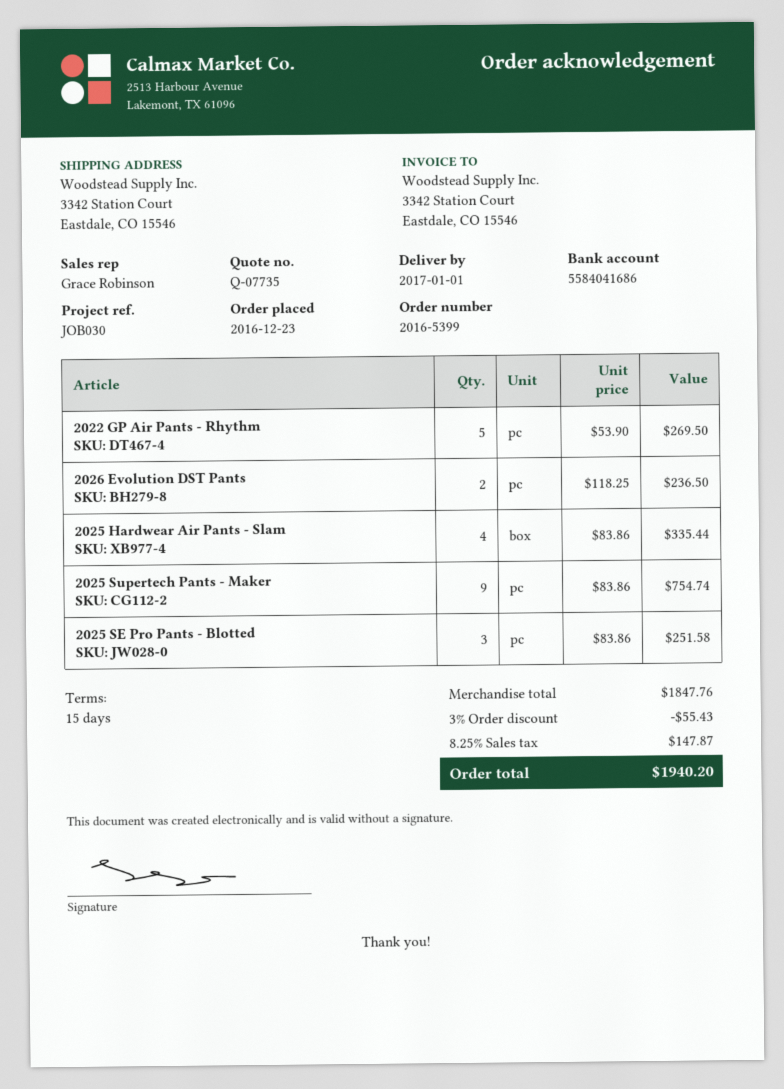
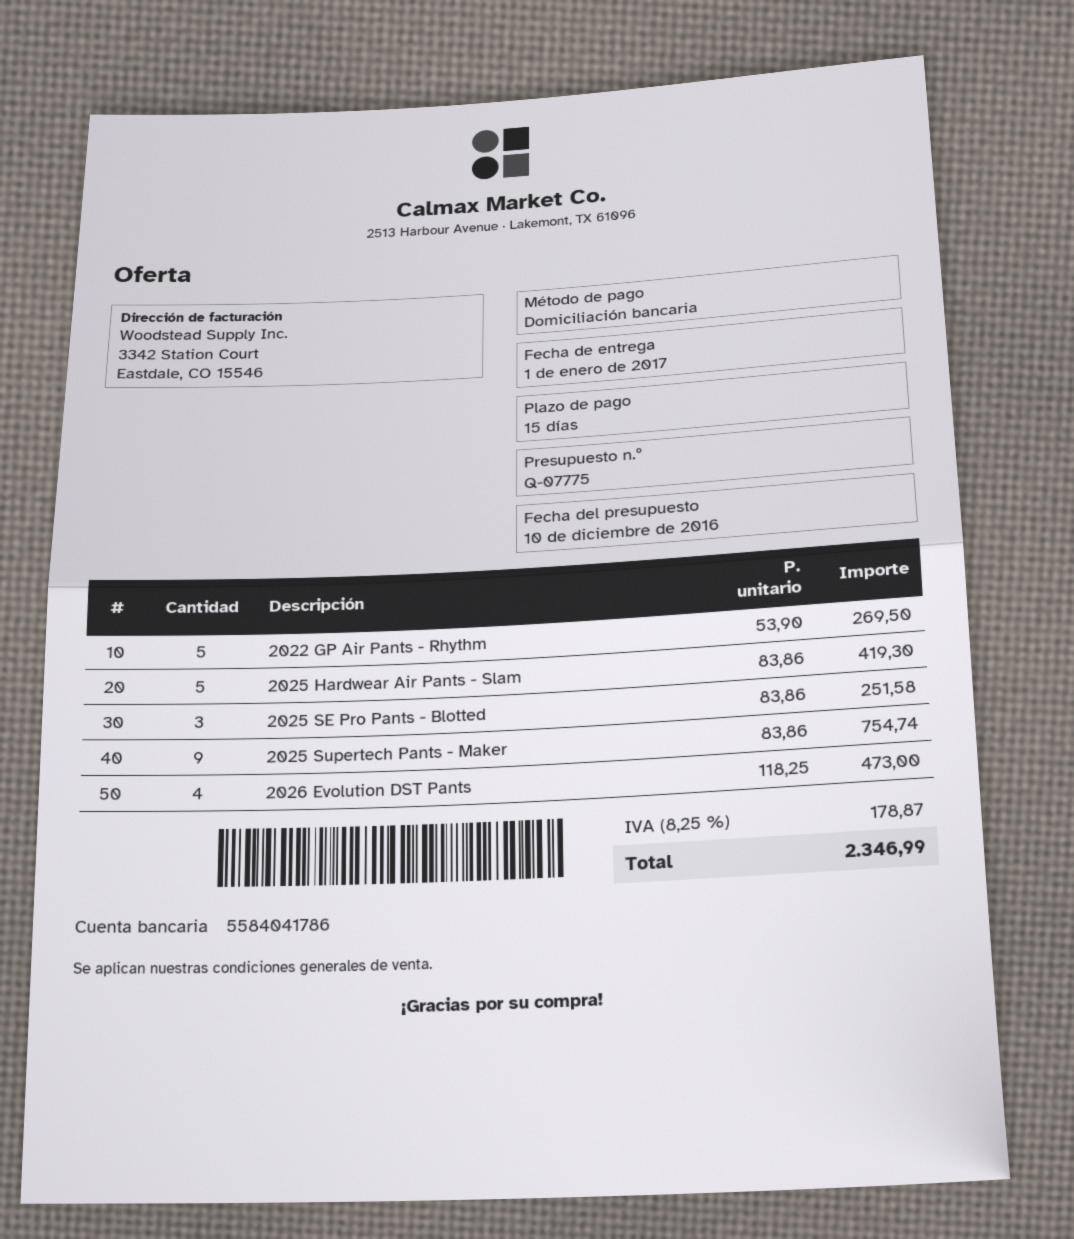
quote number: Q-07735 -> Q-07775
bank account: 5584041686 -> 5584041786
2026 Evolution DST Pants: 2 x 118.25 = 236.50 -> 4 x 118.25 = 473.00
2025 Hardwear Air Pants - Slam: 4 x 83.86 = 335.44 -> 5 x 83.86 = 419.30
discount: 3% = 55.43 -> none
tax: 8.25% = 147.87 -> 8.25% = 178.87
total: 1940.20 -> 2346.99

